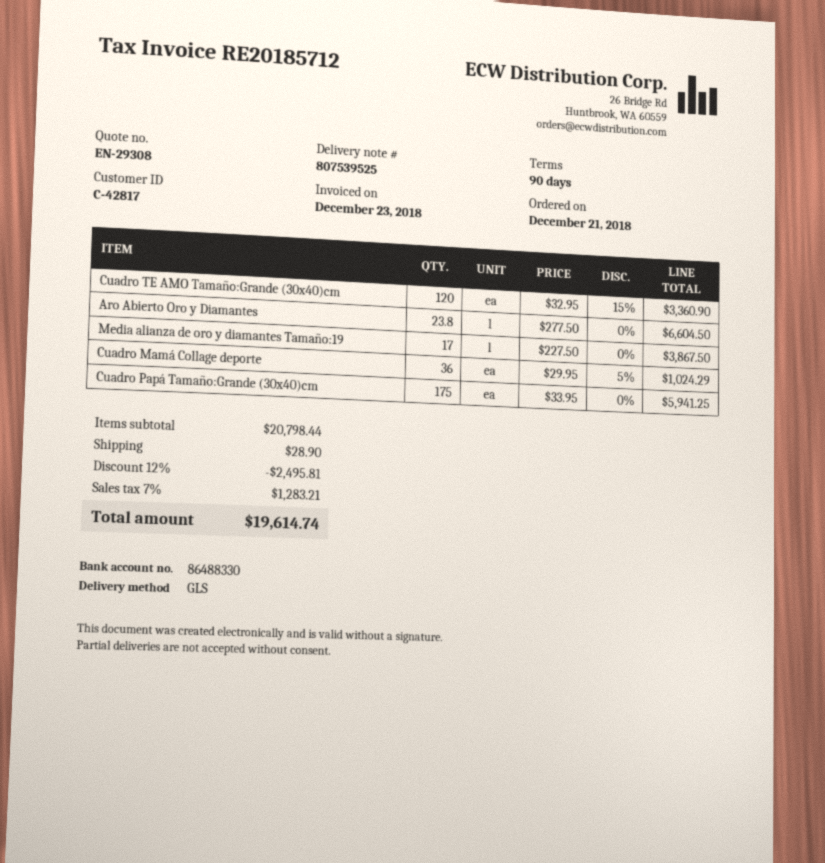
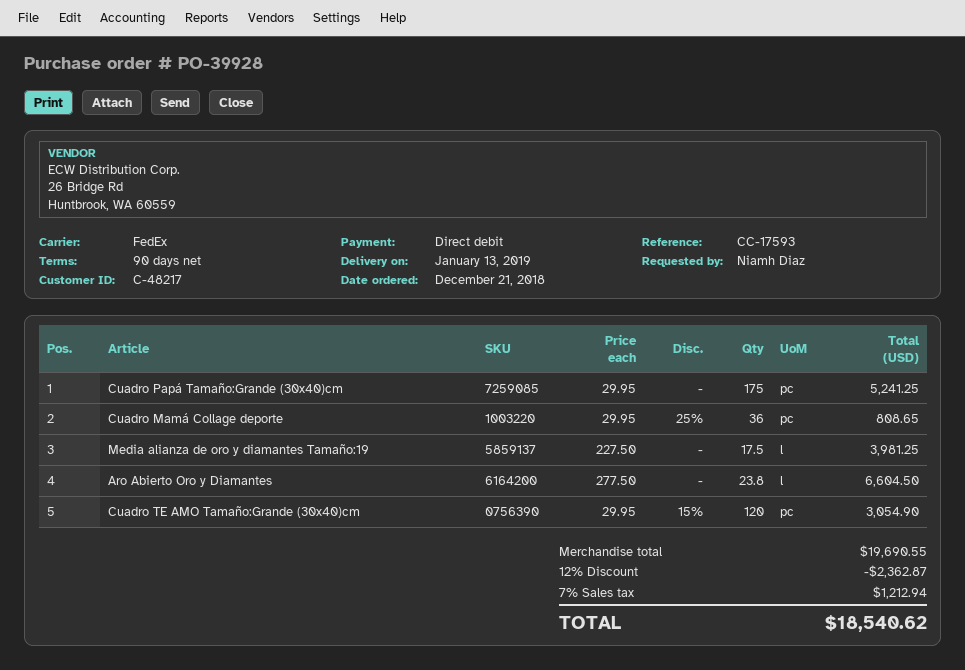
customer number: C-42817 -> C-48217
shipping method: GLS -> FedEx
Cuadro TE AMO Tamaño:Grande (30x40)cm: 120 x 32.95 - 15% = 3360.90 -> 120 x 29.95 - 15% = 3054.90
Media alianza de oro y diamantes Tamaño:19: 17 x 227.50 = 3867.50 -> 17.5 x 227.50 = 3981.25
Cuadro Mamá Collage deporte: 36 x 29.95 - 5% = 1024.29 -> 36 x 29.95 - 25% = 808.65
Cuadro Papá Tamaño:Grande (30x40)cm: 175 x 33.95 = 5941.25 -> 175 x 29.95 = 5241.25
subtotal: 20798.44 -> 19690.55
discount: 12% = 2495.81 -> 12% = 2362.87
shipping: 28.90 -> none
tax: 7% = 1283.21 -> 7% = 1212.94
total: 19614.74 -> 18540.62

